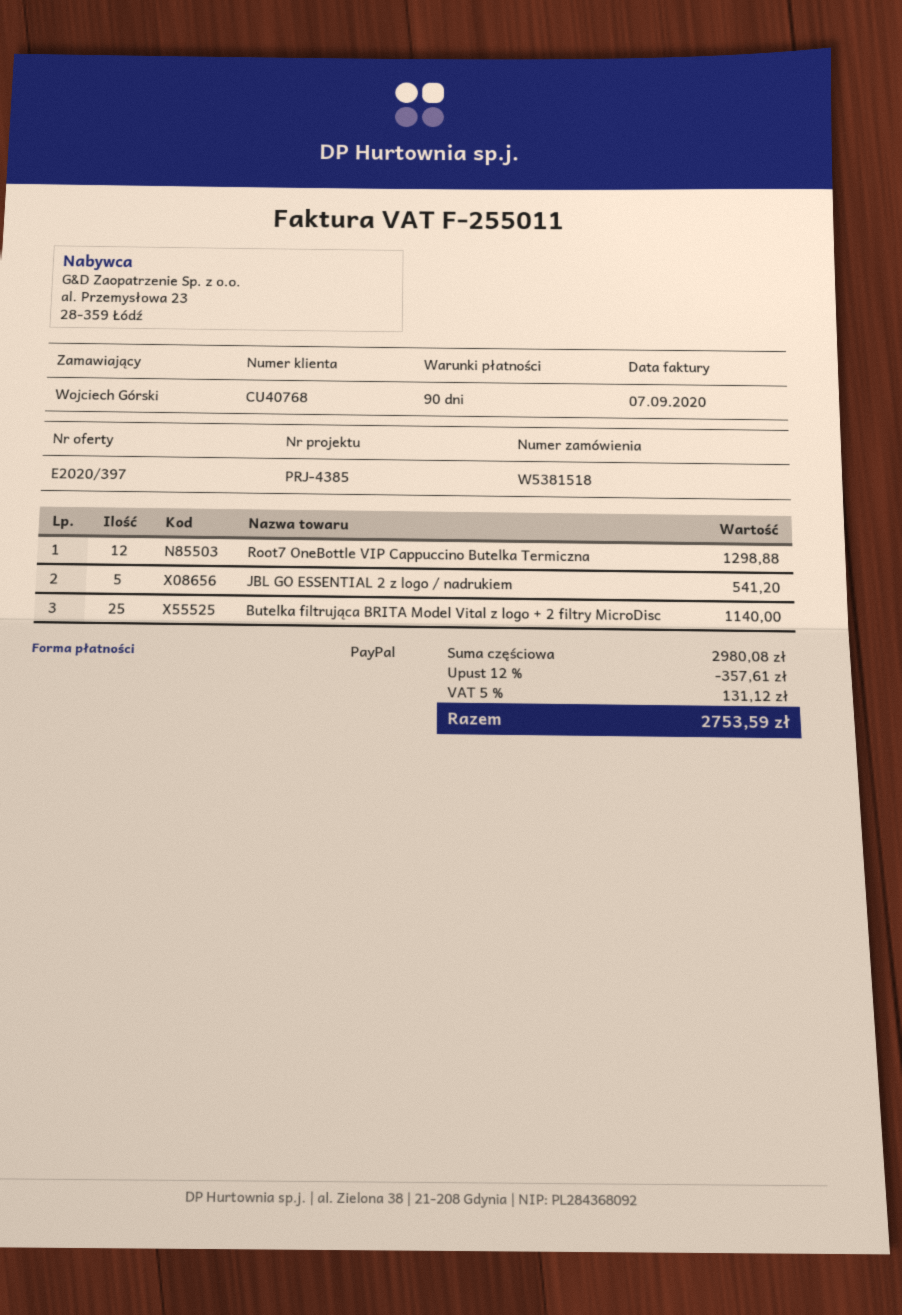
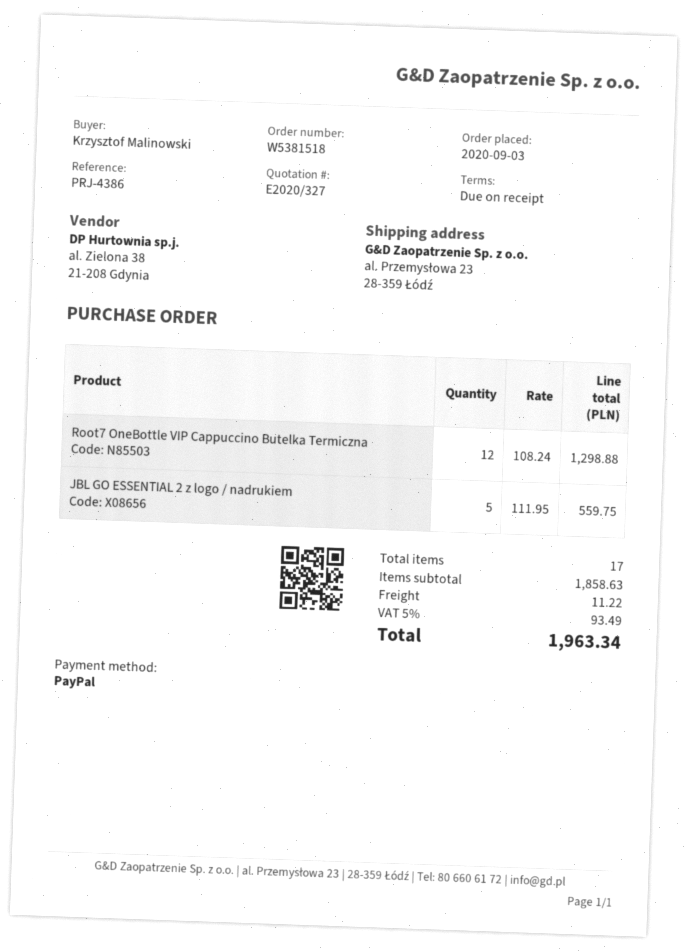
quote number: E2020/397 -> E2020/327
payment terms: 90 days -> on receipt
reference: PRJ-4385 -> PRJ-4386
ordered by: Wojciech Górski -> Krzysztof Malinowski
JBL GO ESSENTIAL 2 z logo / nadrukiem: 5 for 541.20 -> 5 for 559.75
Butelka filtrująca BRITA Model Vital z logo + 2 filtry MicroDisc: 25 for 1140.00 -> none
subtotal: 2980.08 -> 1858.63
discount: 12% = 357.61 -> none
shipping: none -> 11.22
tax: 5% = 131.12 -> 5% = 93.49
total: 2753.59 -> 1963.34

